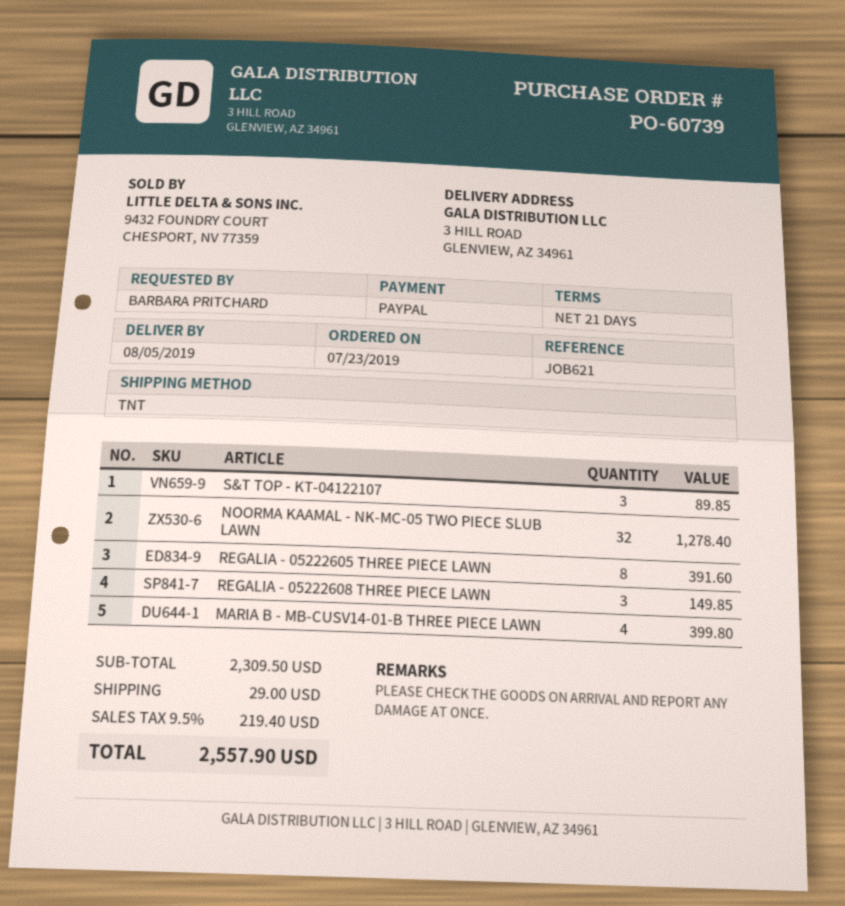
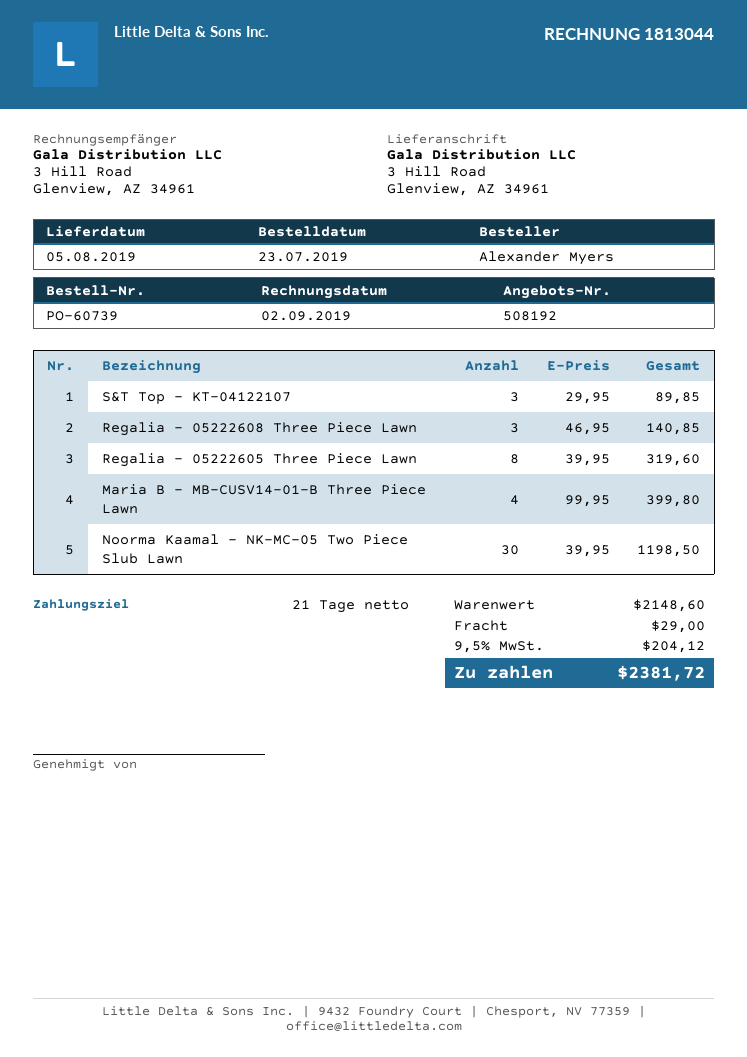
ordered by: BARBARA PRITCHARD -> Alexander Myers
NOORMA KAAMAL - NK-MC-05 TWO PIECE SLUB LAWN: 32 for 1278.40 -> 30 for 1198.50
REGALIA - 05222605 THREE PIECE LAWN: 8 for 391.60 -> 8 for 319.60
REGALIA - 05222608 THREE PIECE LAWN: 3 for 149.85 -> 3 for 140.85
subtotal: 2309.50 -> 2148.60
tax: 9.5% = 219.40 -> 9.5% = 204.12
total: 2557.90 -> 2381.72

